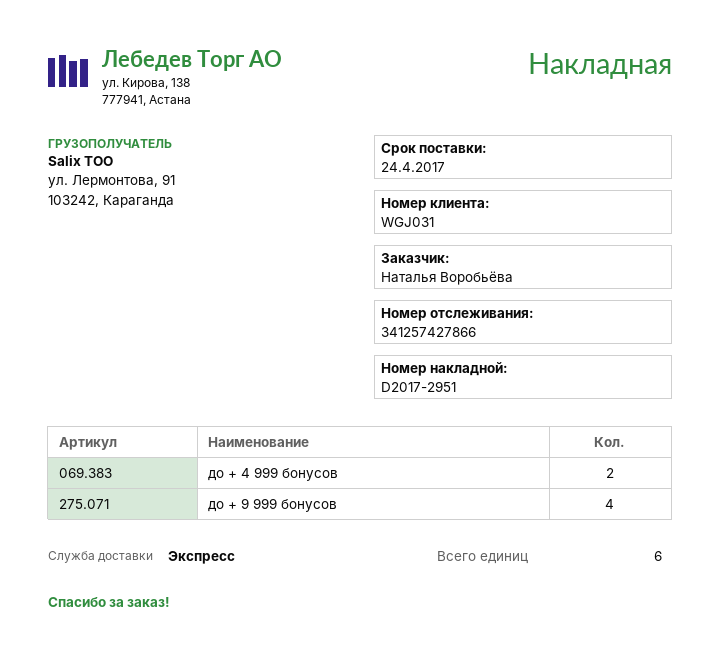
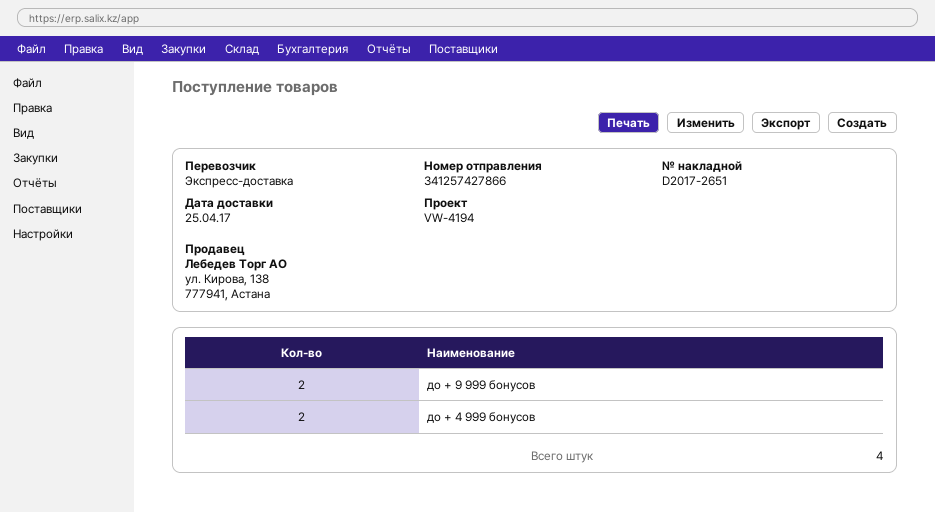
delivery note number: D2017-2951 -> D2017-2651
delivery date: 2017-04-24 -> 2017-04-25
до + 9 999 бонусов: 4 -> 2
total quantity: 6 -> 4

